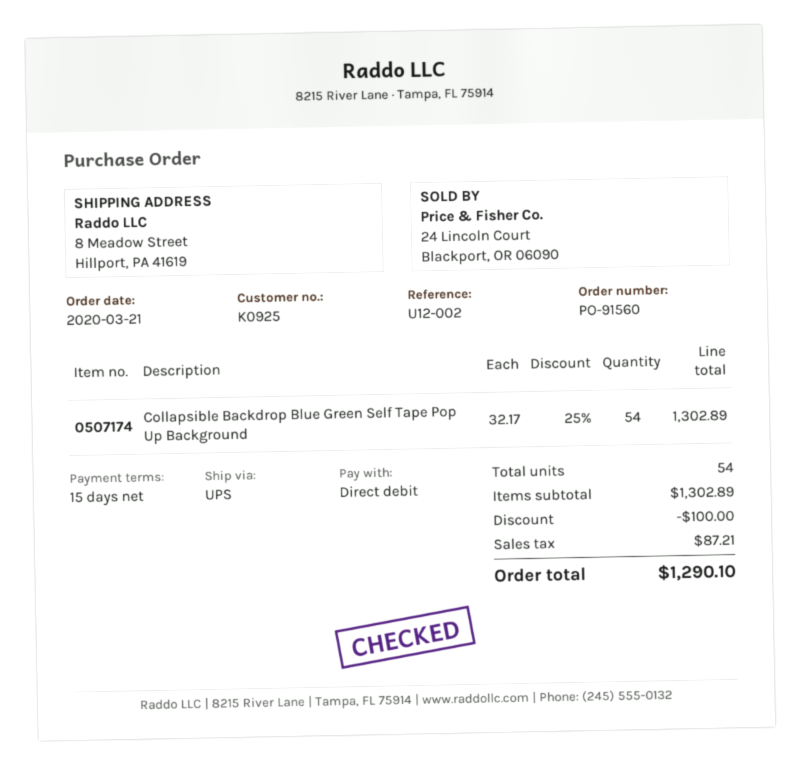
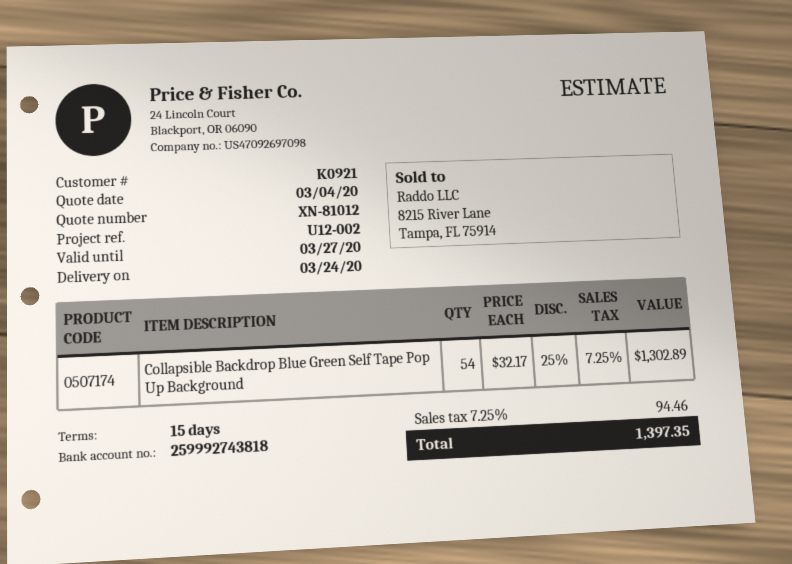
customer number: K0925 -> K0921
discount: 100.00 -> none
tax: 87.21 -> 94.46
total: 1290.10 -> 1397.35

